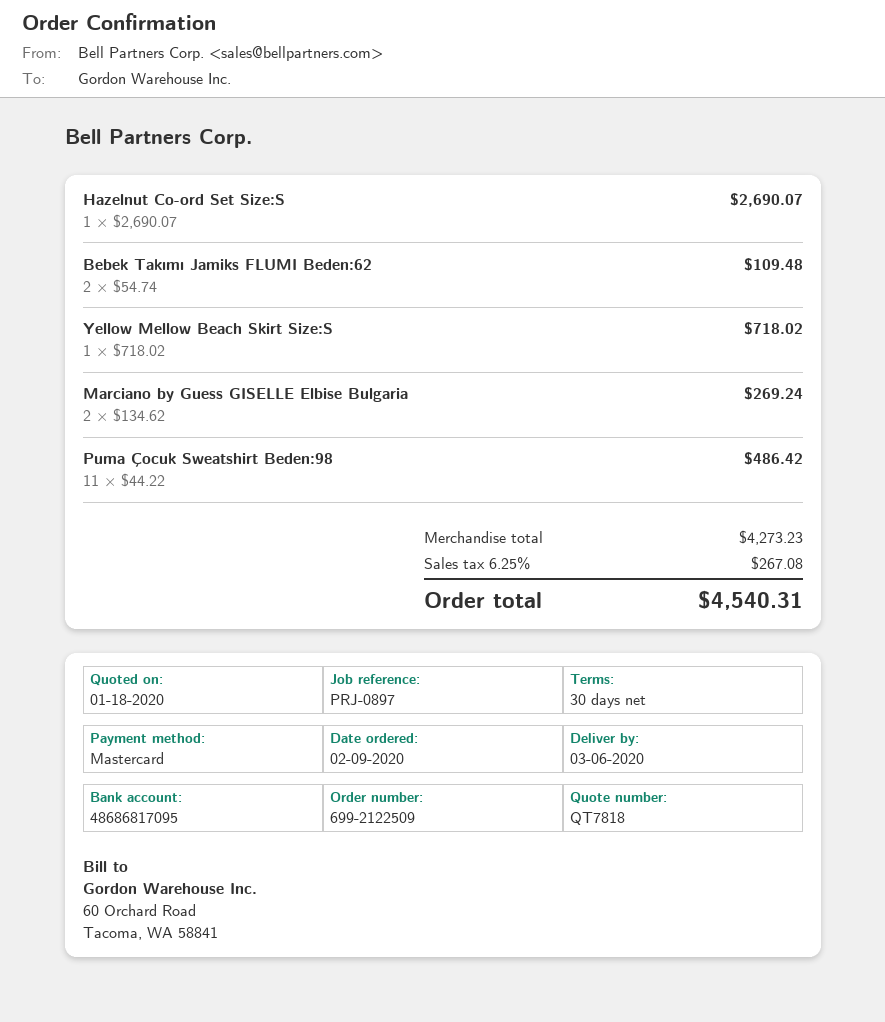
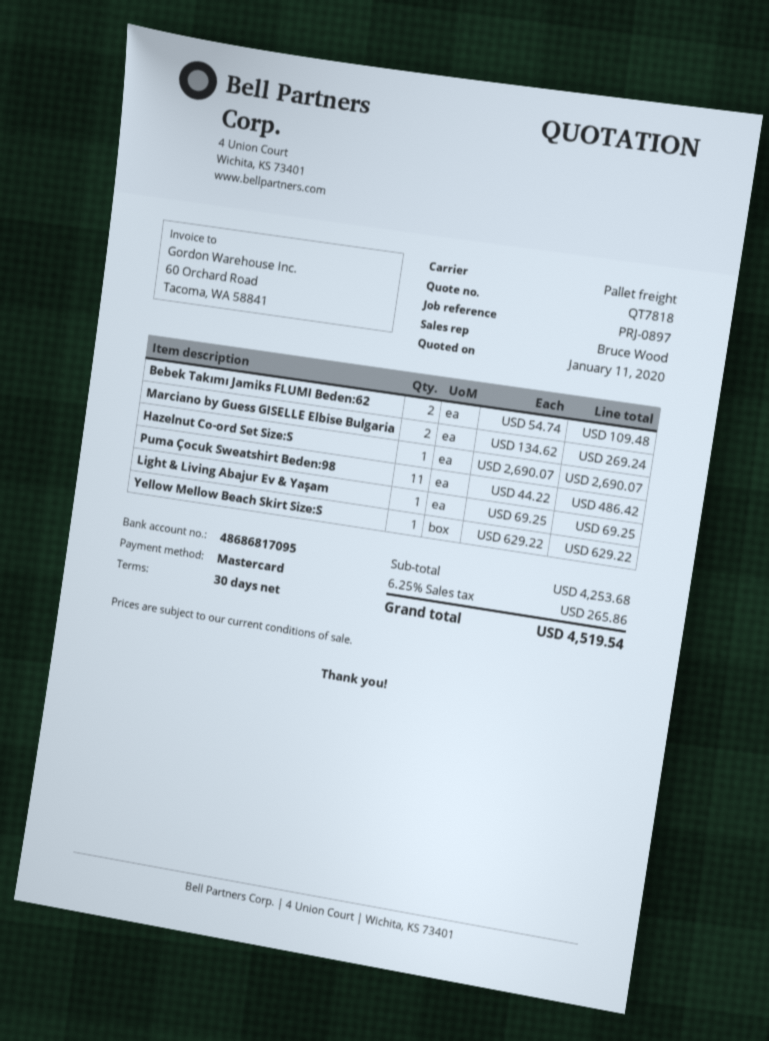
quote date: 2020-01-18 -> 2020-01-11
Yellow Mellow Beach Skirt Size:S: 1 x 718.02 = 718.02 -> 1 x 629.22 = 629.22
Light & Living Abajur Ev & Yaşam: none -> 1 x 69.25 = 69.25
subtotal: 4273.23 -> 4253.68
tax: 6.25% = 267.08 -> 6.25% = 265.86
total: 4540.31 -> 4519.54

